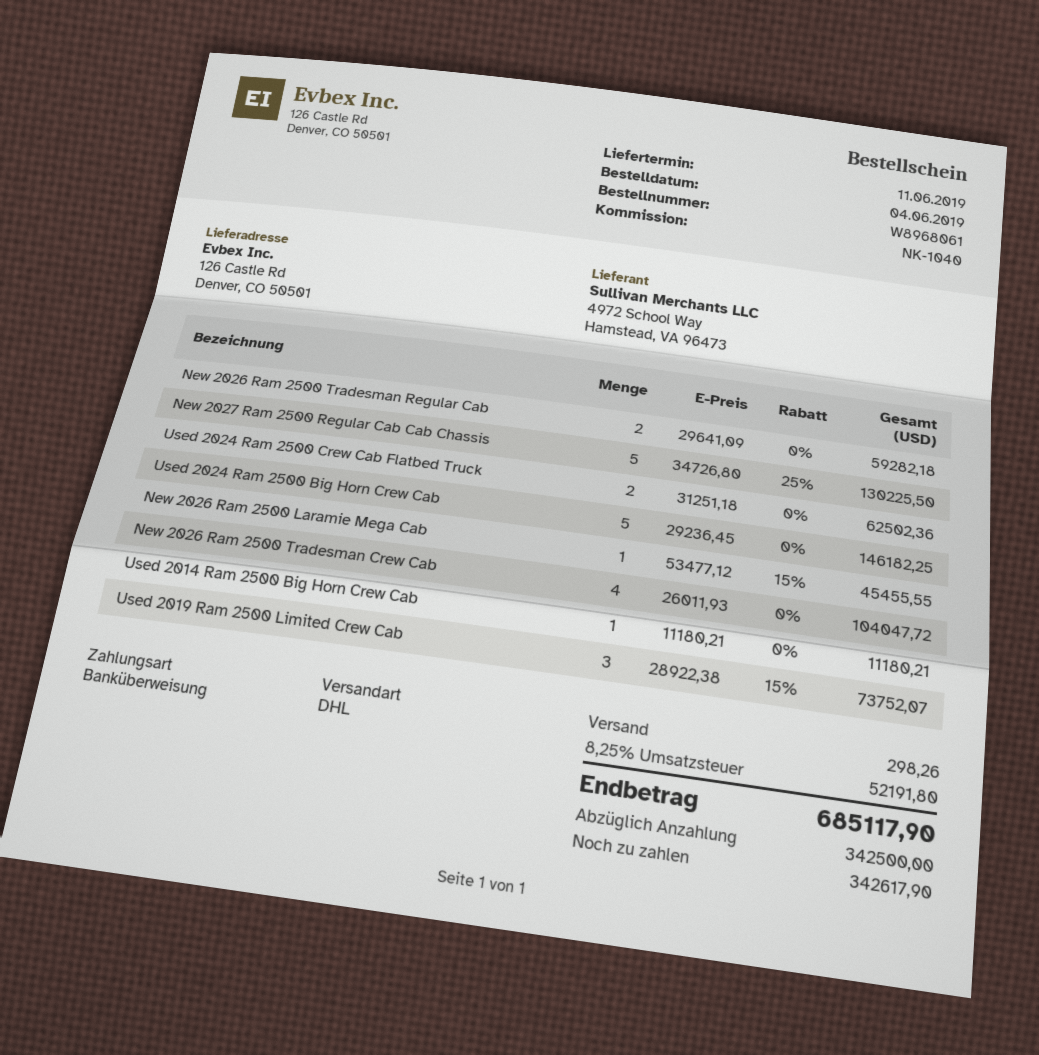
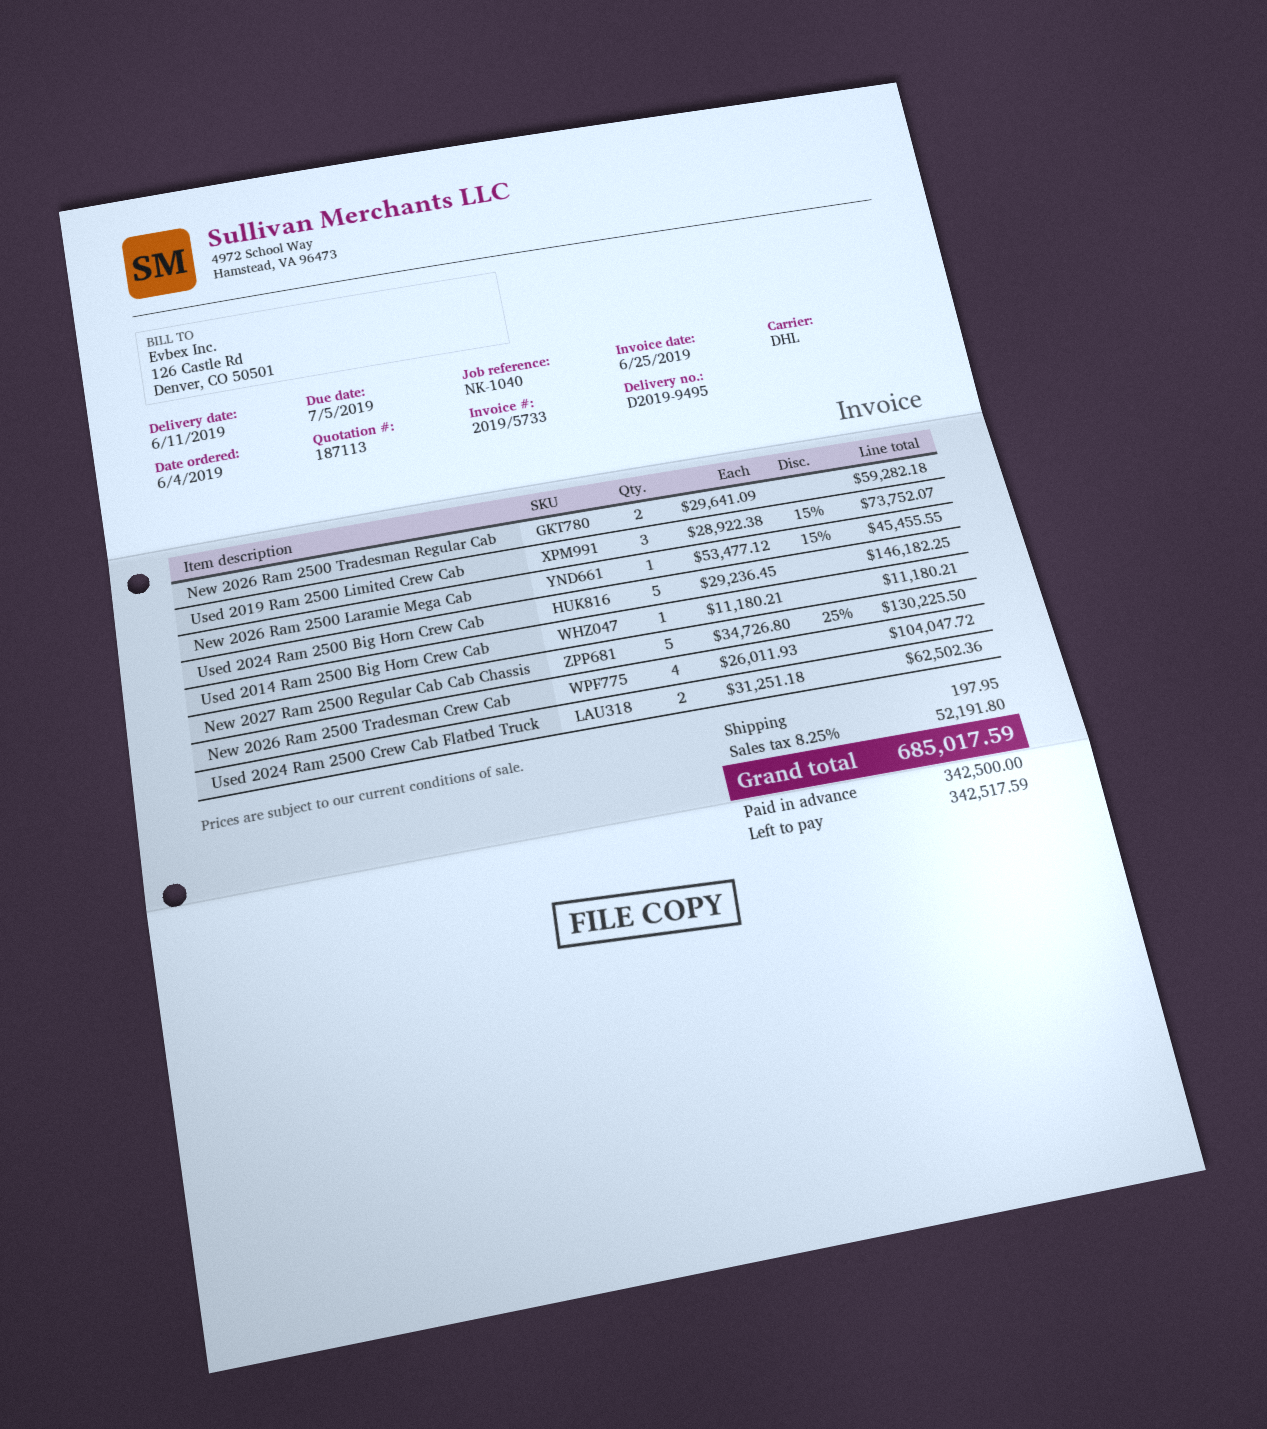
shipping: 298.26 -> 197.95
total: 685117.90 -> 685017.59
balance: 342617.90 -> 342517.59

